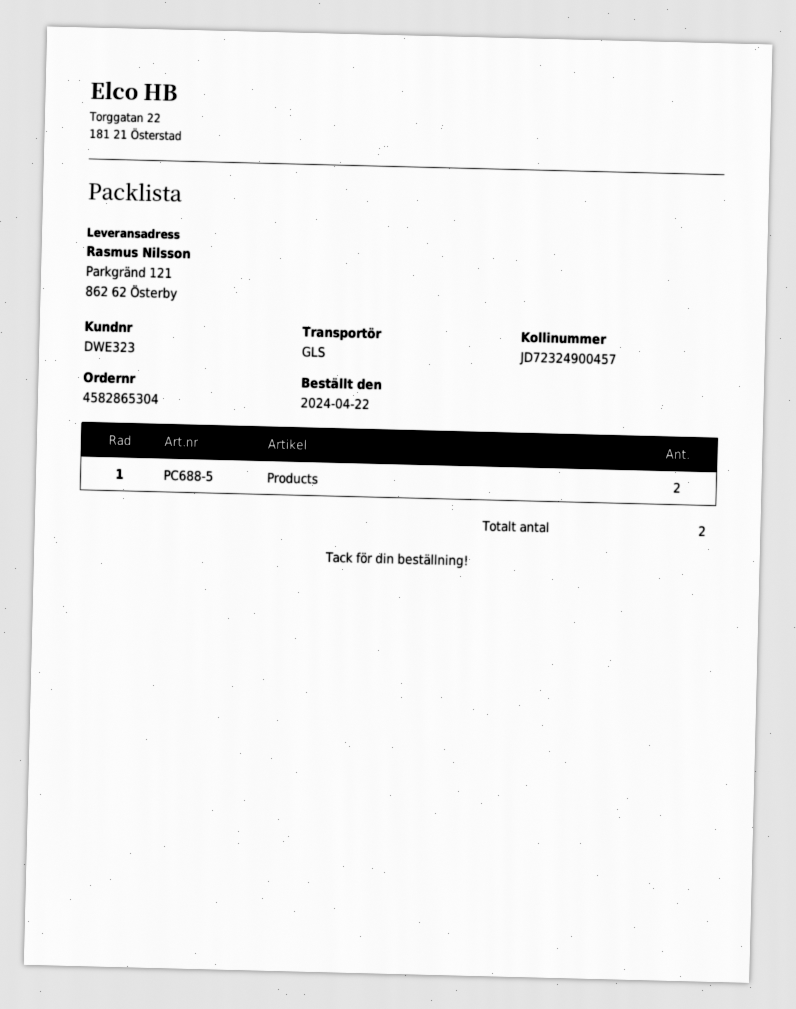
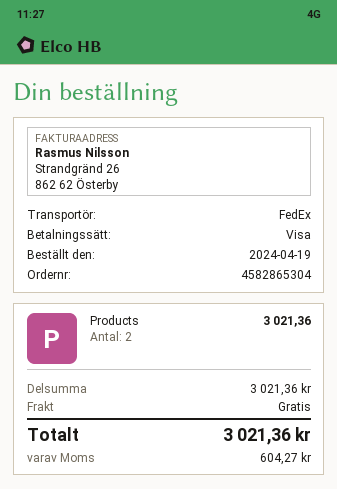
order date: 2024-04-22 -> 2024-04-19
shipping method: GLS -> FedEx

